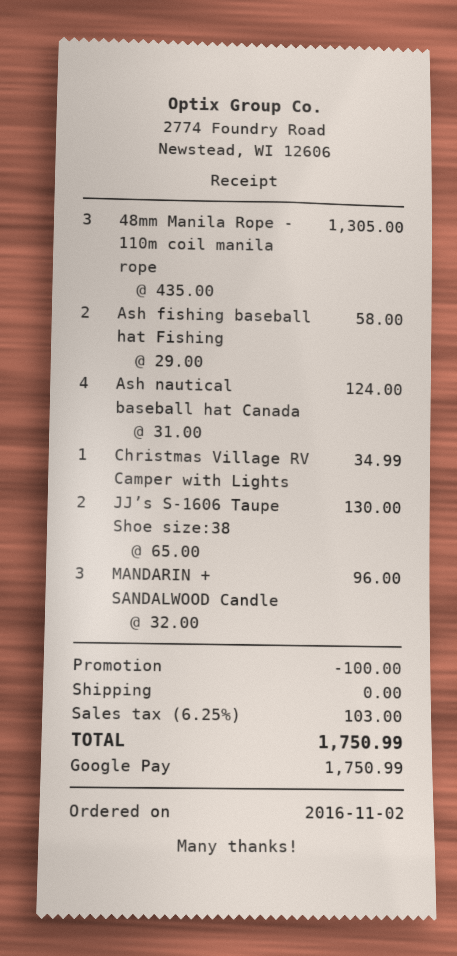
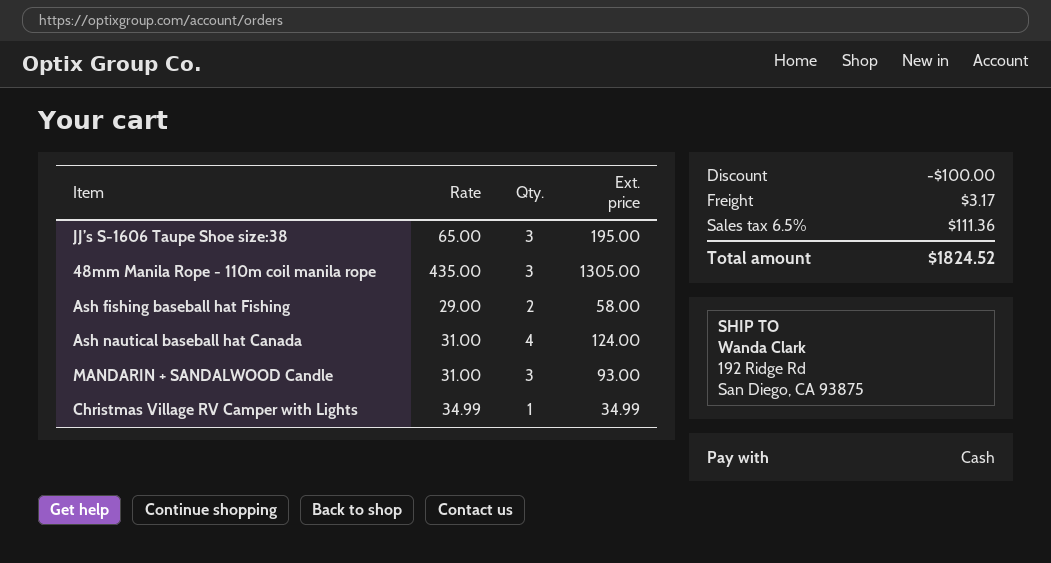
payment method: Google Pay -> cash
JJ’s S-1606 Taupe Shoe size:38: 2 x 65.00 = 130.00 -> 3 x 65.00 = 195.00
MANDARIN + SANDALWOOD Candle: 3 x 32.00 = 96.00 -> 3 x 31.00 = 93.00
shipping: 0.00 -> 3.17
tax: 6.25% = 103.00 -> 6.5% = 111.36
total: 1750.99 -> 1824.52

